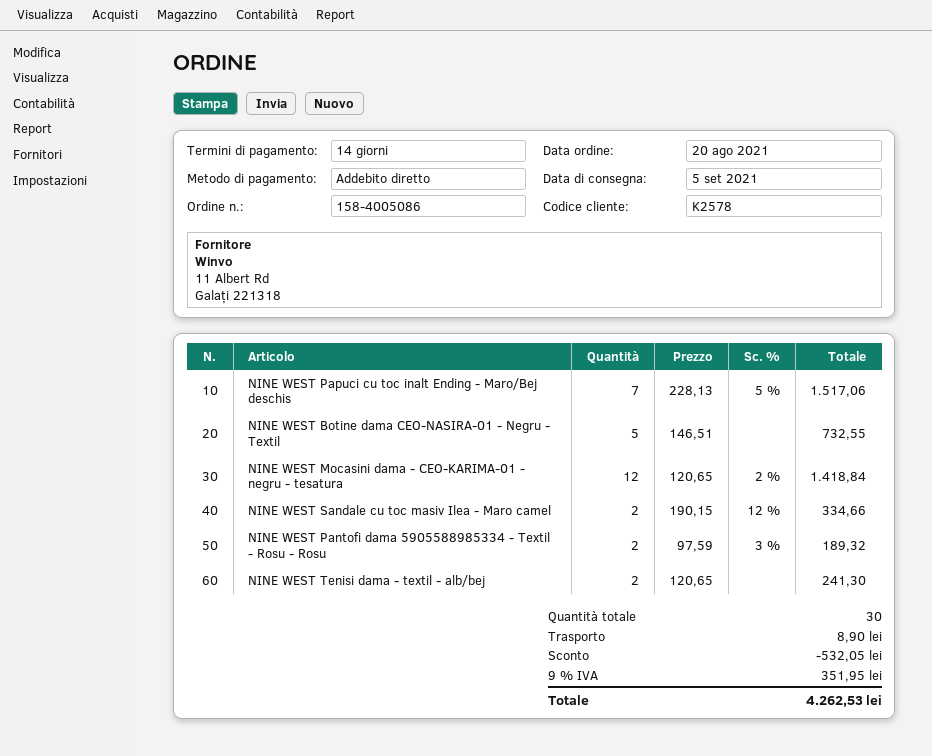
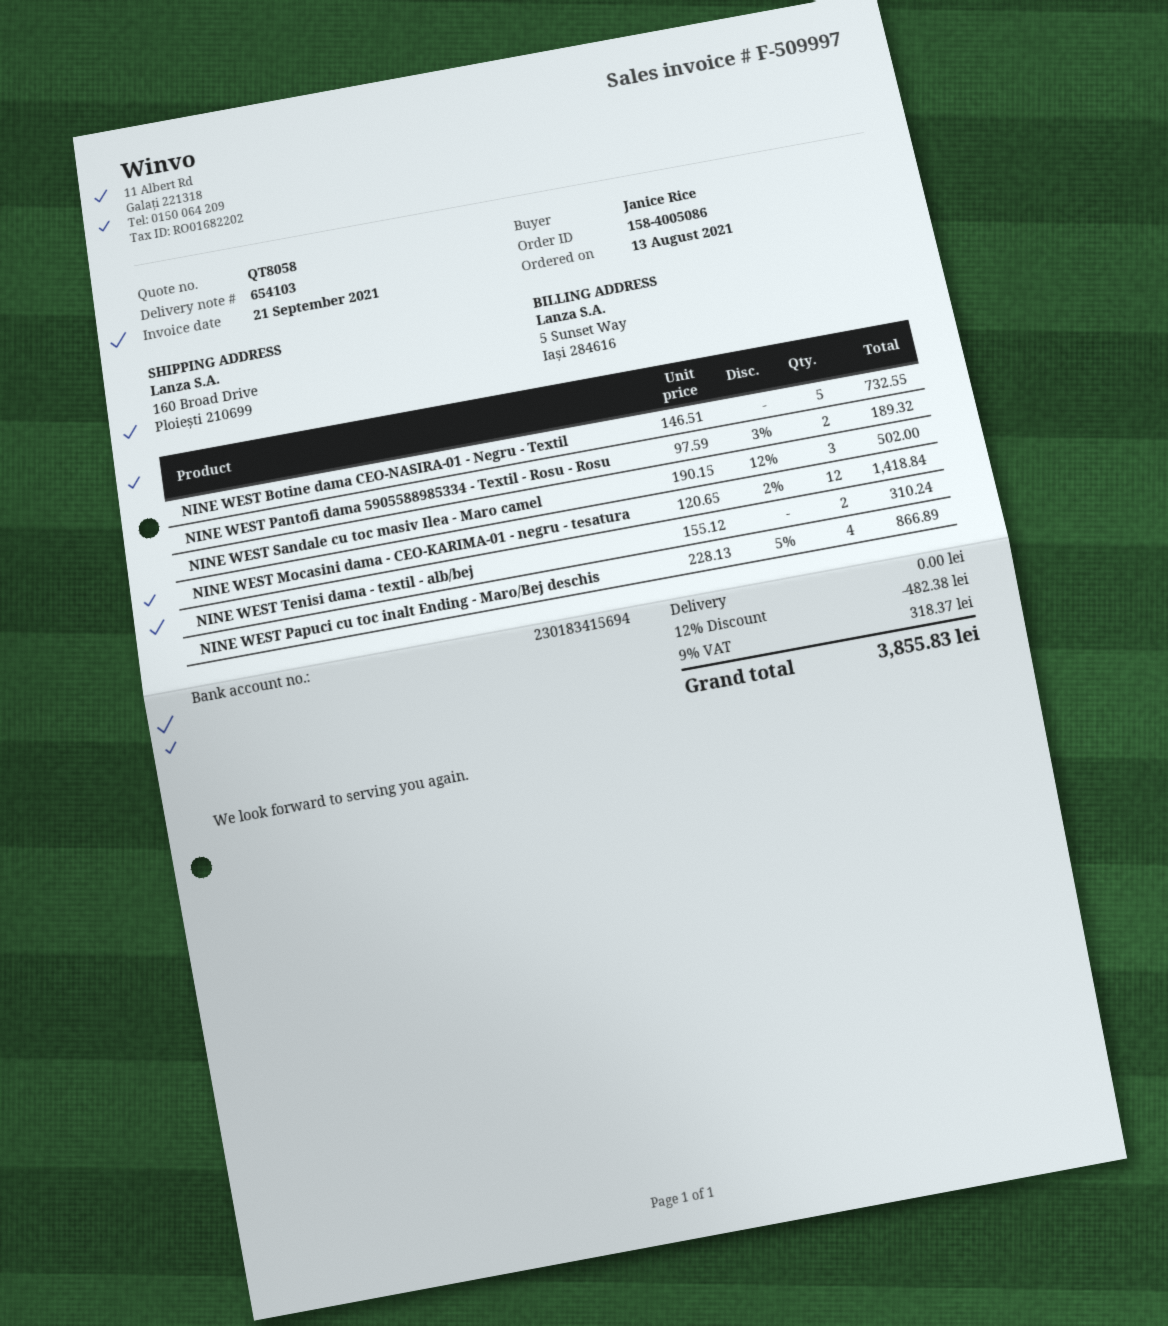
order date: 2021-08-20 -> 2021-08-13
NINE WEST Papuci cu toc inalt Ending - Maro/Bej deschis: 7 x 228.13 - 5% = 1517.06 -> 4 x 228.13 - 5% = 866.89
NINE WEST Sandale cu toc masiv Ilea - Maro camel: 2 x 190.15 - 12% = 334.66 -> 3 x 190.15 - 12% = 502.00
NINE WEST Tenisi dama - textil - alb/bej: 2 x 120.65 = 241.30 -> 2 x 155.12 = 310.24
discount: 532.05 -> 482.38
shipping: 8.90 -> 0.00
tax: 9% = 351.95 -> 9% = 318.37
total: 4262.53 -> 3855.83

